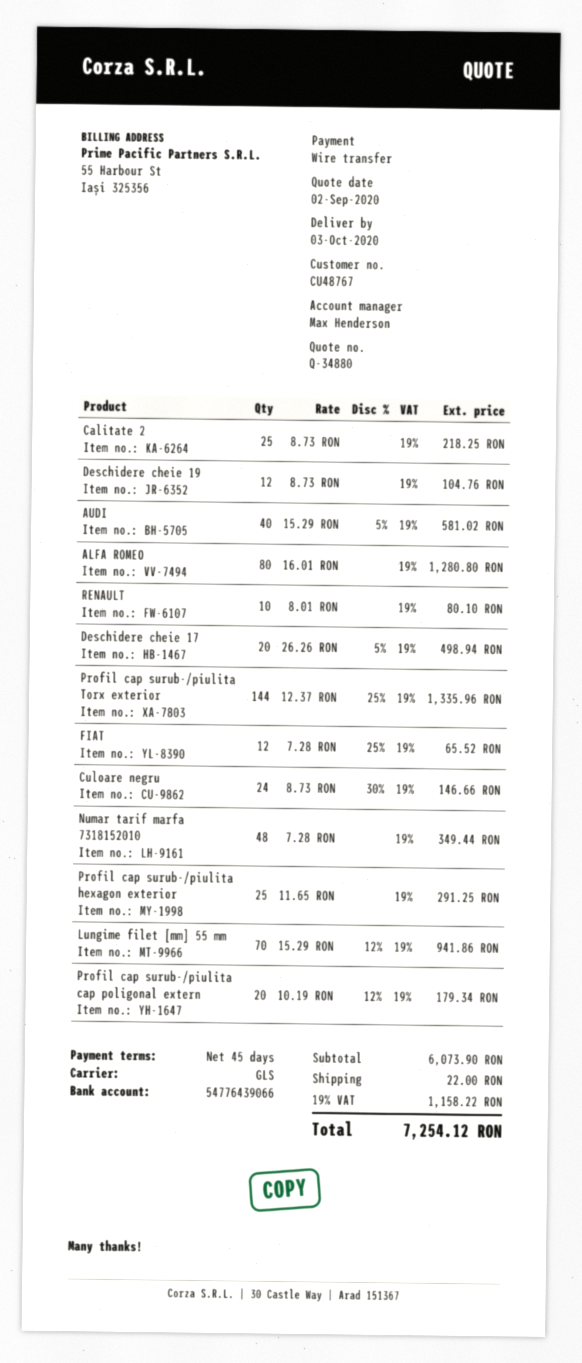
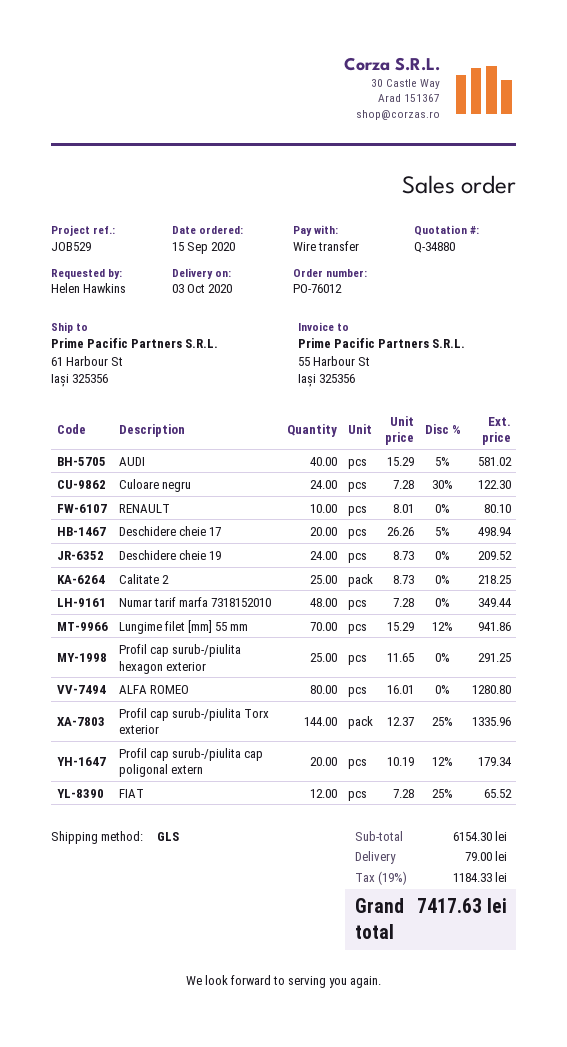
Deschidere cheie 19: 12 x 8.73 = 104.76 -> 24 x 8.73 = 209.52
Culoare negru: 24 x 8.73 - 30% = 146.66 -> 24 x 7.28 - 30% = 122.30
subtotal: 6073.90 -> 6154.30
shipping: 22.00 -> 79.00
tax: 19% = 1158.22 -> 19% = 1184.33
total: 7254.12 -> 7417.63

